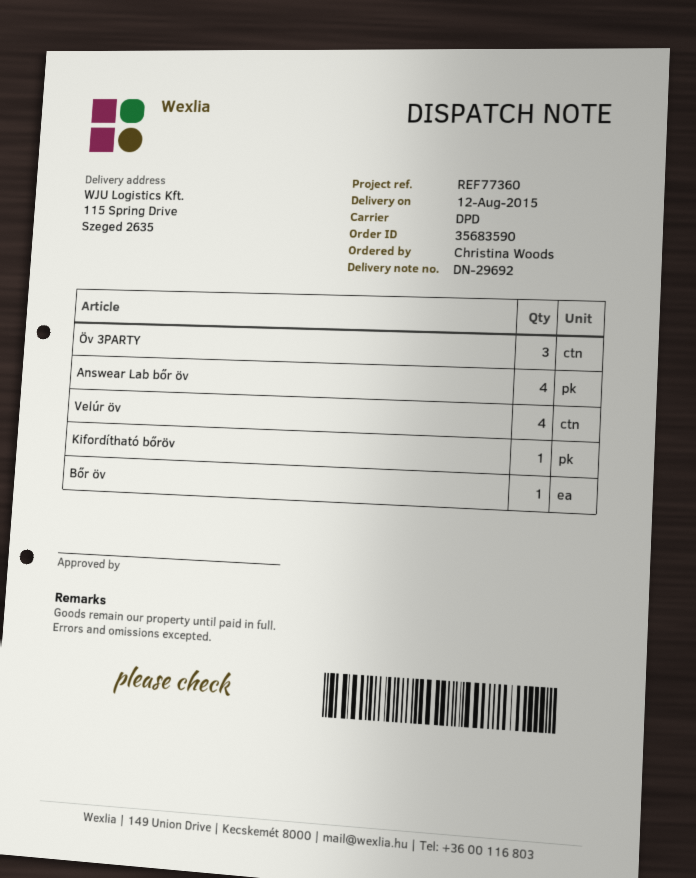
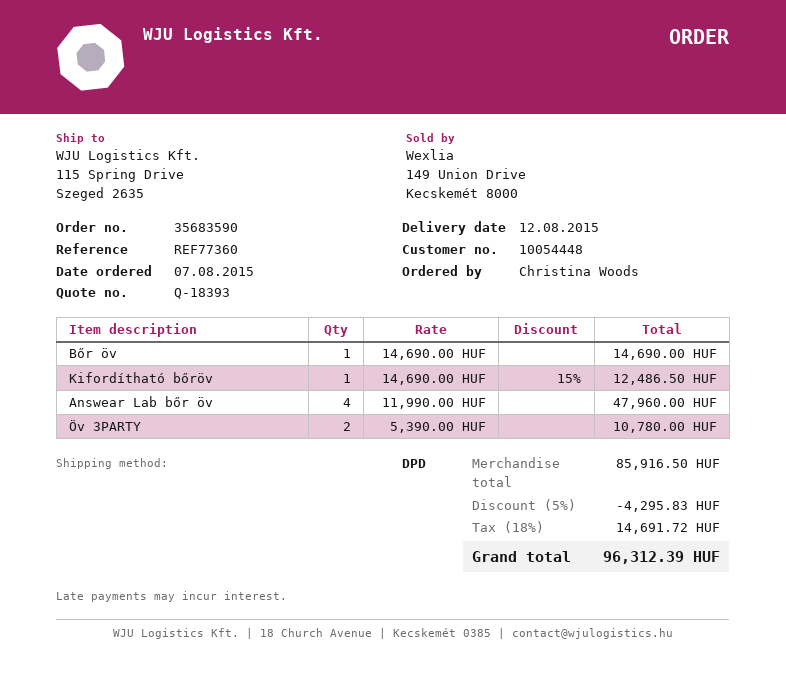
Öv 3PARTY: 3 -> 2
Velúr öv: 4 -> none

